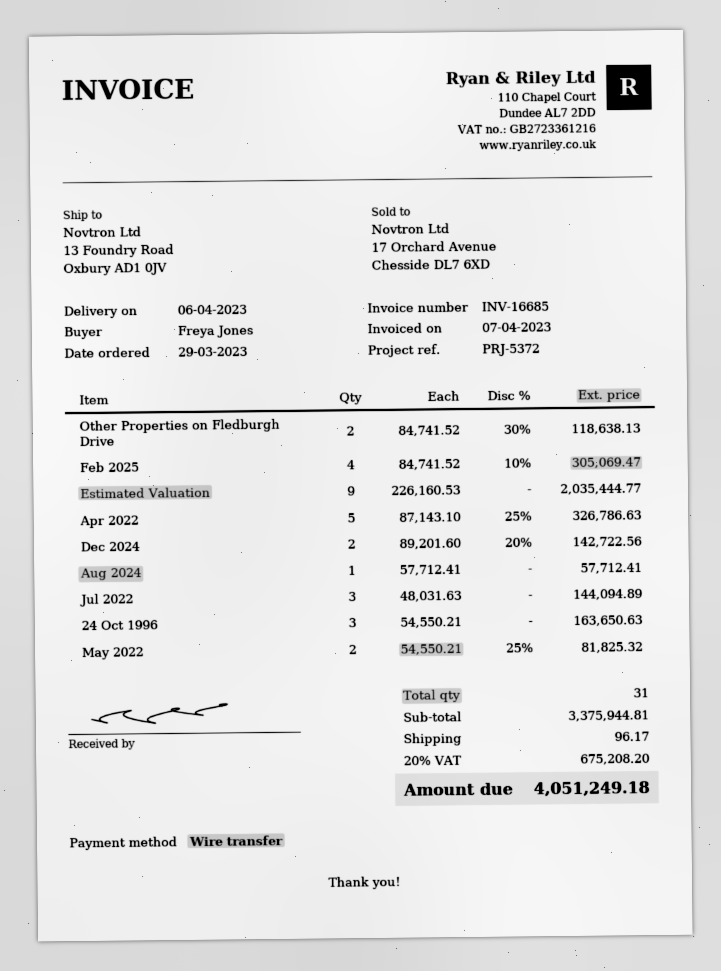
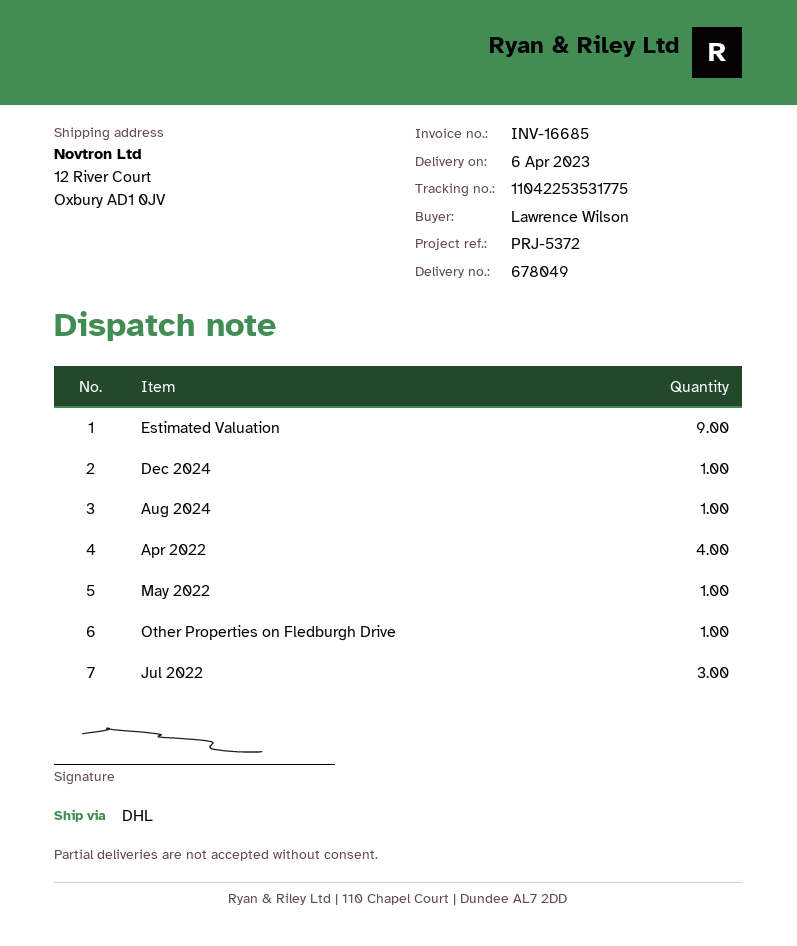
ordered by: Freya Jones -> Lawrence Wilson
ship to: 13 Foundry Road, Oxbury AD1 0JV -> 12 River Court, Oxbury AD1 0JV
Other Properties on Fledburgh Drive: 2 -> 1
Feb 2025: 4 -> none
Apr 2022: 5 -> 4
Dec 2024: 2 -> 1
24 Oct 1996: 3 -> none
May 2022: 2 -> 1

